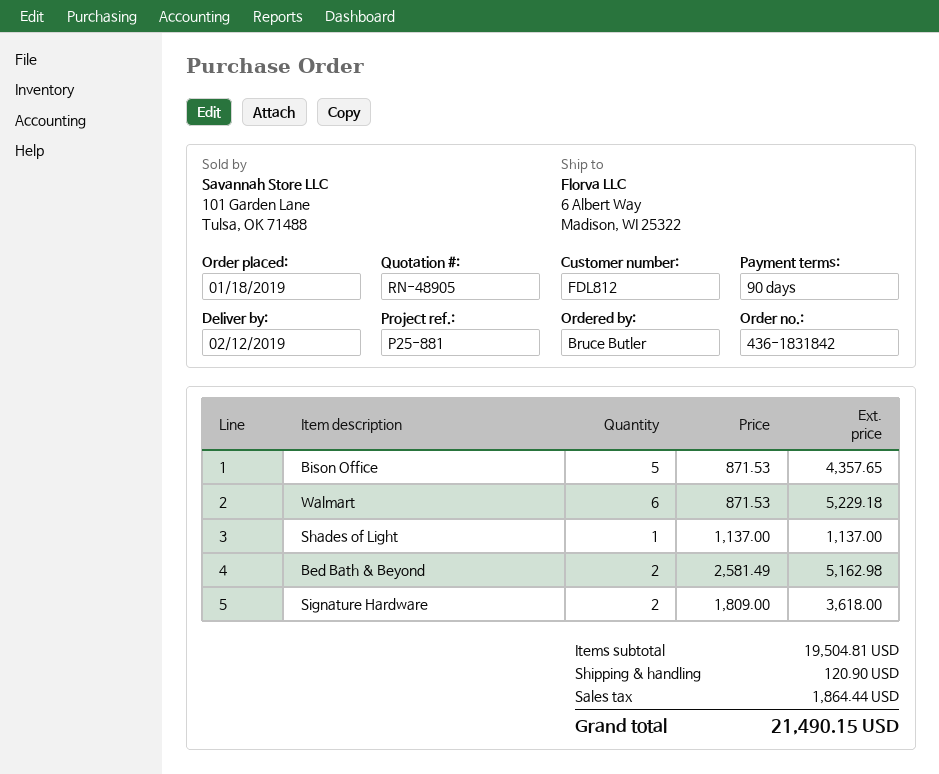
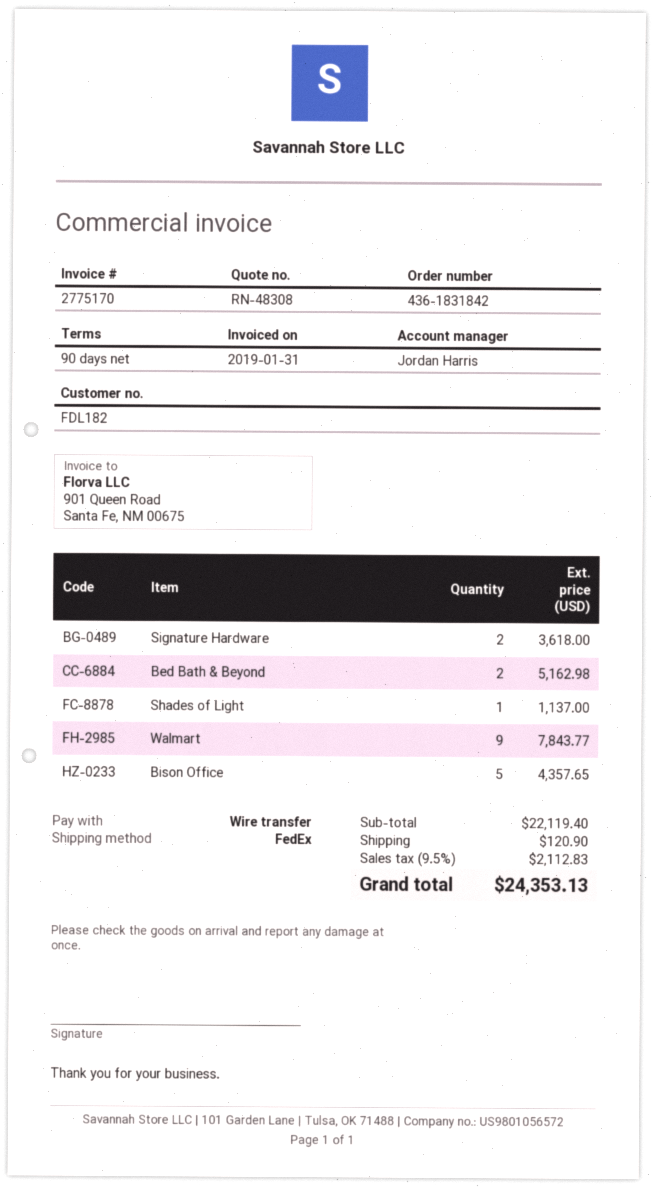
quote number: RN-48905 -> RN-48308
customer number: FDL812 -> FDL182
Walmart: 6 for 5229.18 -> 9 for 7843.77
subtotal: 19504.81 -> 22119.40
tax: 1864.44 -> 2112.83
total: 21490.15 -> 24353.13

